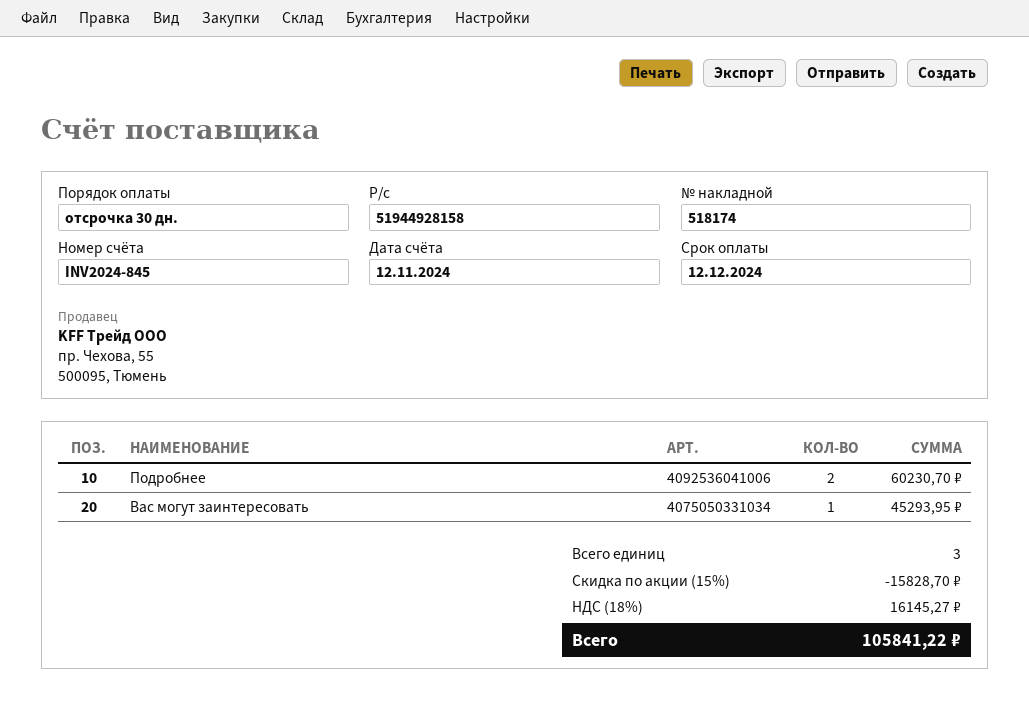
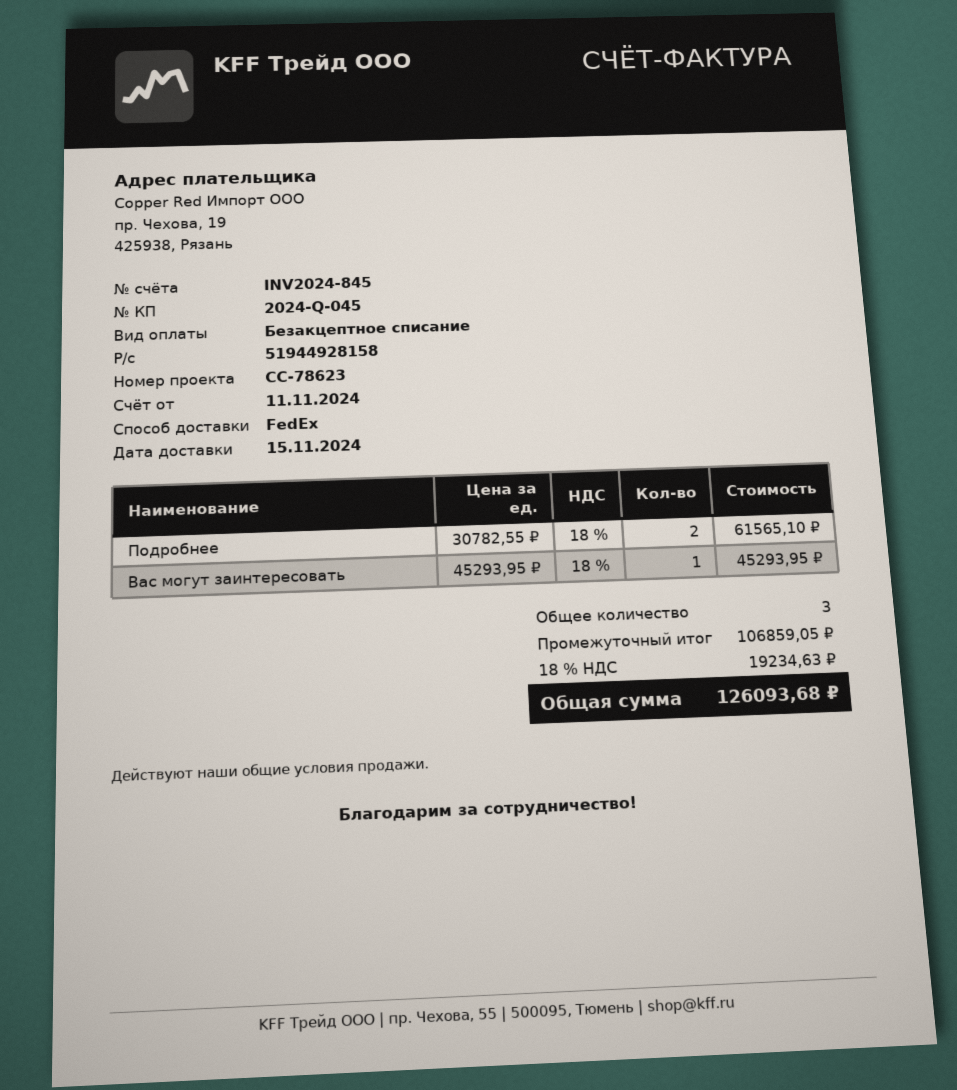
invoice date: 2024-11-12 -> 2024-11-11
Подробнее: 2 for 60230.70 -> 2 for 61565.10
discount: 15% = 15828.70 -> none
tax: 18% = 16145.27 -> 18% = 19234.63
total: 105841.22 -> 126093.68

